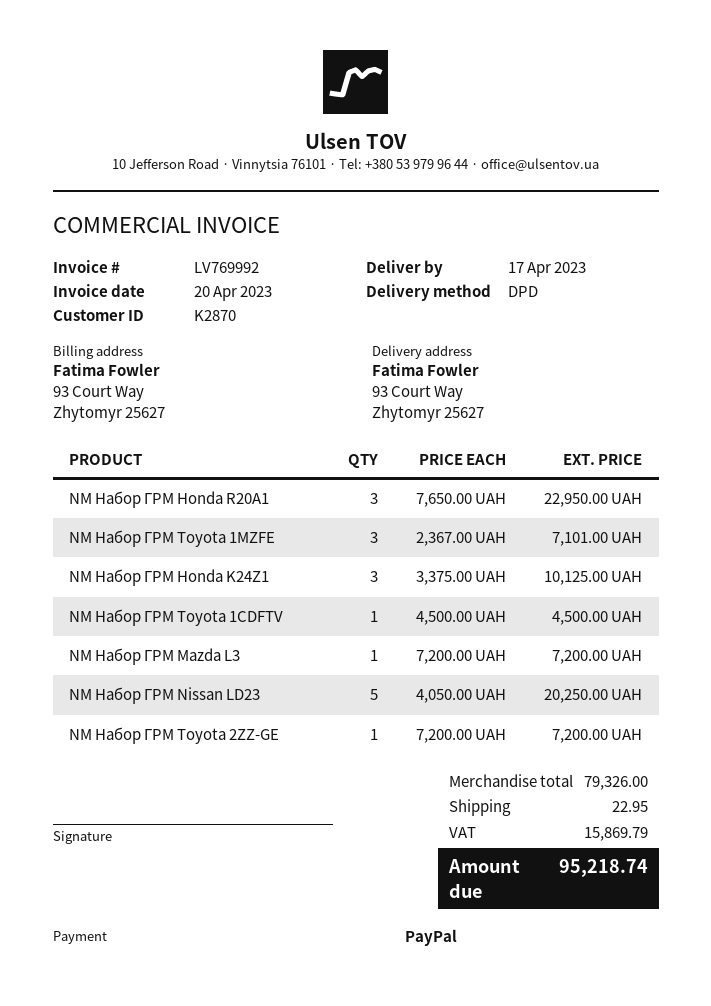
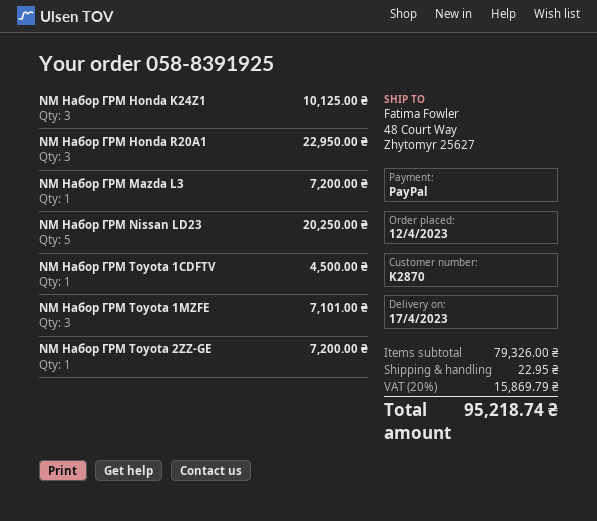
ship to: 93 Court Way, Zhytomyr 25627 -> 48 Court Way, Zhytomyr 25627

